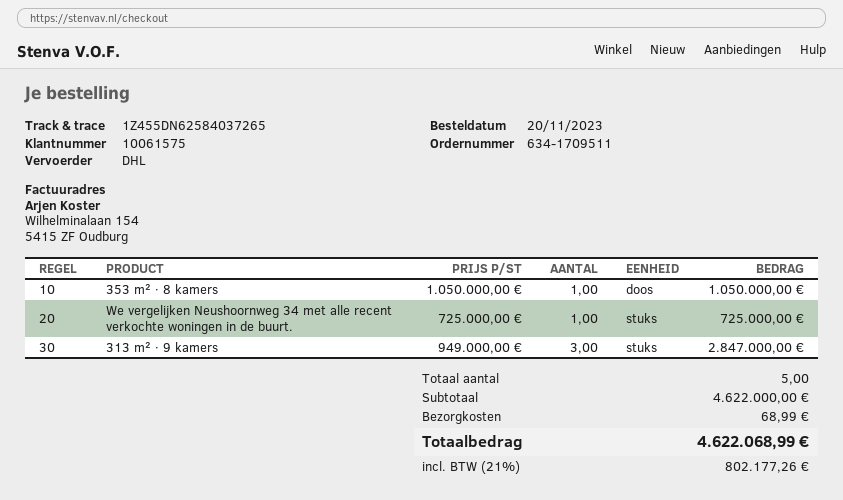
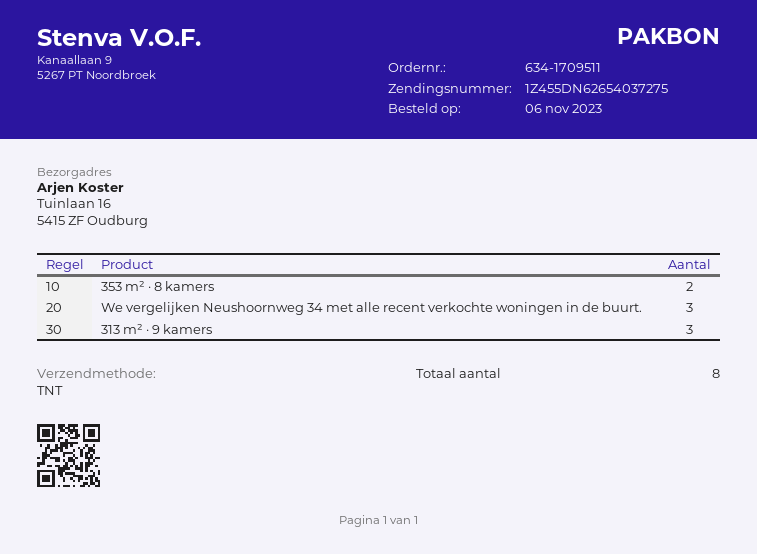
order date: 2023-11-20 -> 2023-11-06
shipping method: DHL -> TNT
tracking number: 1Z455DN62584037265 -> 1Z455DN62654037275
353 m² · 8 kamers: 1 -> 2
We vergelijken Neushoornweg 34 met alle recent verkochte woningen in de buurt.: 1 -> 3
total quantity: 5 -> 8

